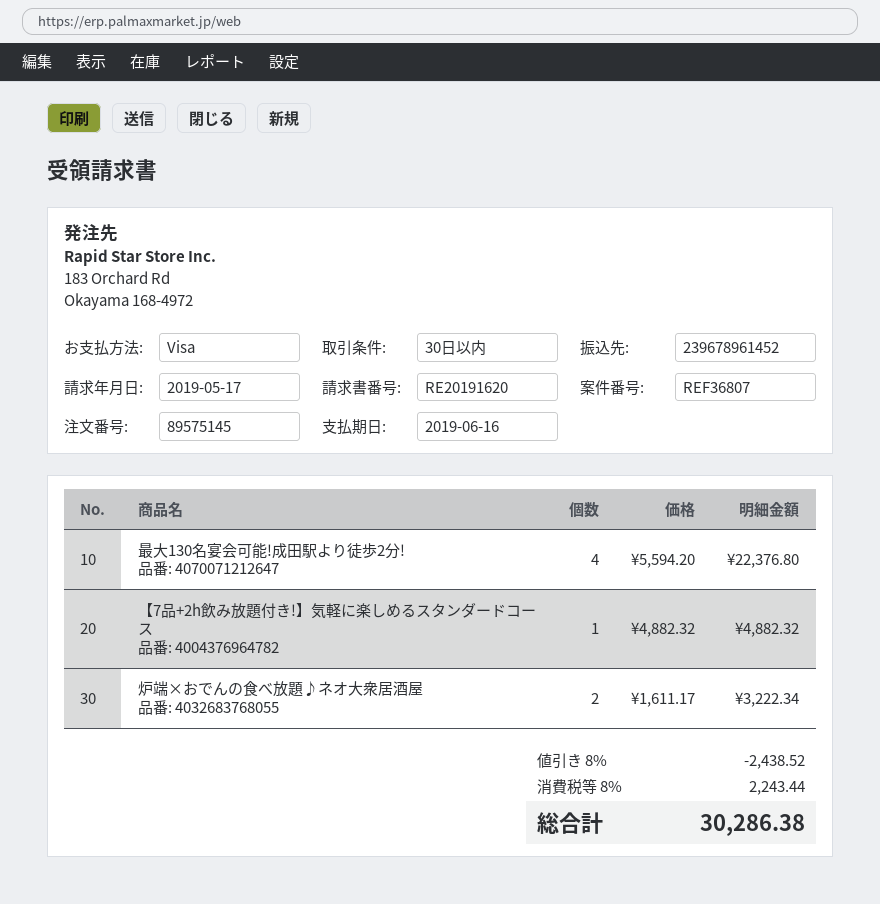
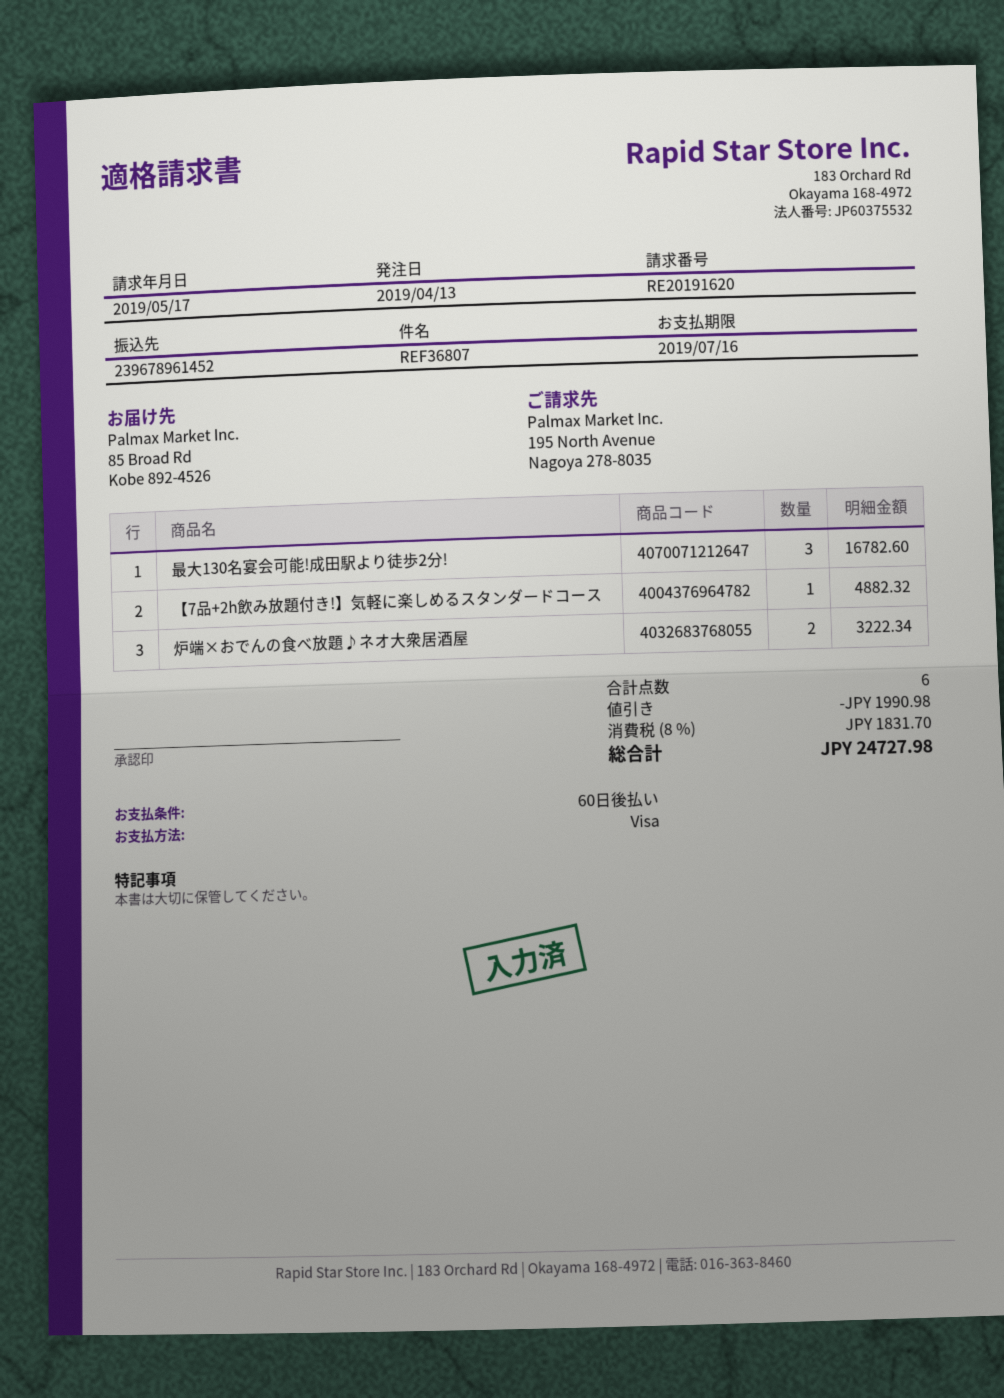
payment terms: 30 days -> 60 days
due date: 2019-06-16 -> 2019-07-16
最大130名宴会可能!成田駅より徒歩2分!: 4 for 22376.80 -> 3 for 16782.60
discount: 2438.52 -> 1990.98
tax: 8% = 2243.44 -> 8% = 1831.70
total: 30286.38 -> 24727.98

